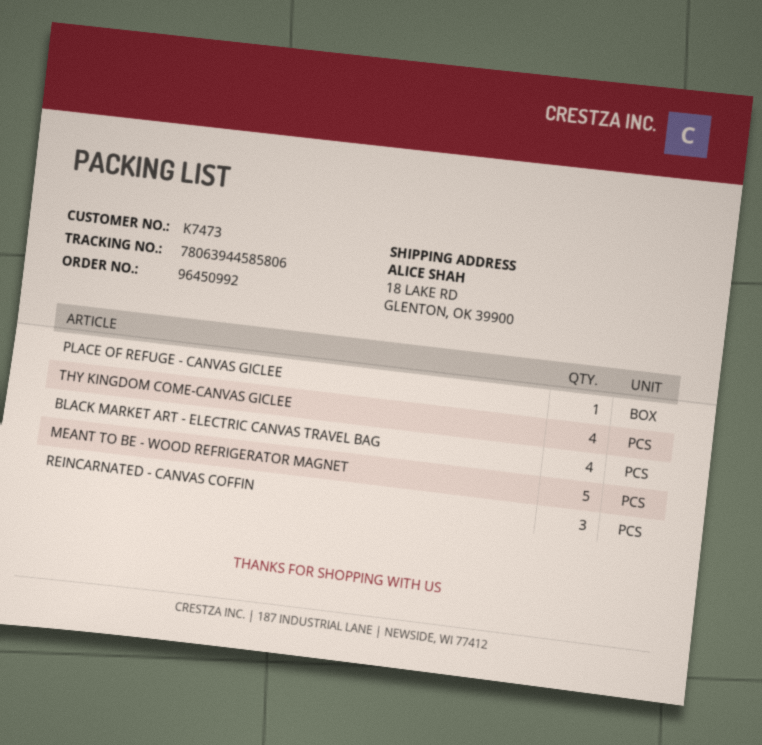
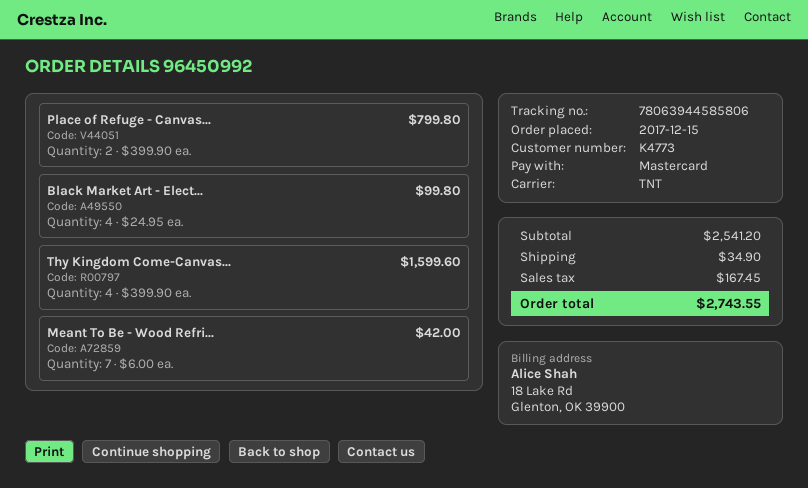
customer number: K7473 -> K4773
PLACE OF REFUGE - CANVAS GICLEE: 1 -> 2
MEANT TO BE - WOOD REFRIGERATOR MAGNET: 5 -> 7
REINCARNATED - CANVAS COFFIN: 3 -> none

